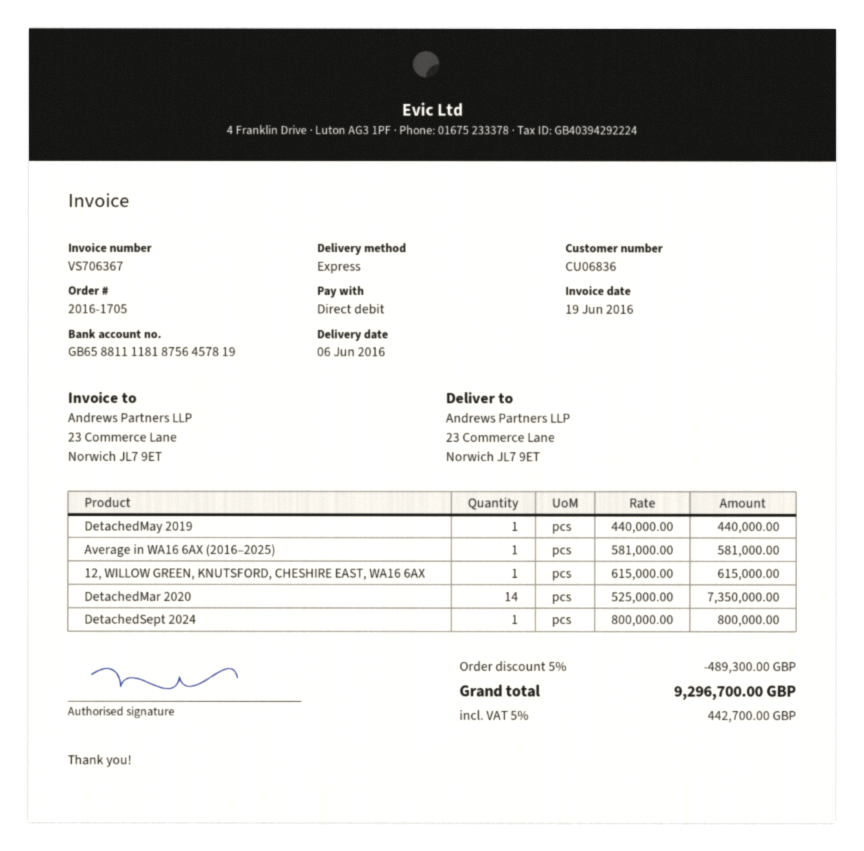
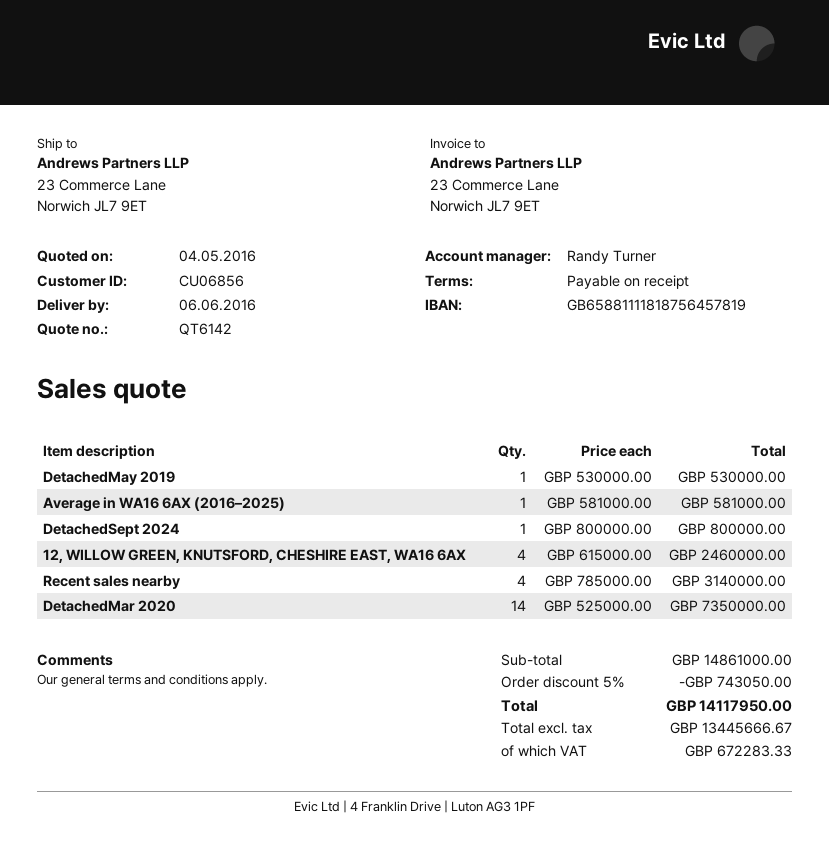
customer number: CU06836 -> CU06856
DetachedMay 2019: 1 x 440000.00 = 440000.00 -> 1 x 530000.00 = 530000.00
12, WILLOW GREEN, KNUTSFORD, CHESHIRE EAST, WA16 6AX: 1 x 615000.00 = 615000.00 -> 4 x 615000.00 = 2460000.00
Recent sales nearby: none -> 4 x 785000.00 = 3140000.00
discount: 5% = 489300.00 -> 5% = 743050.00
tax: 442700.00 -> 672283.33
total: 9296700.00 -> 14117950.00

